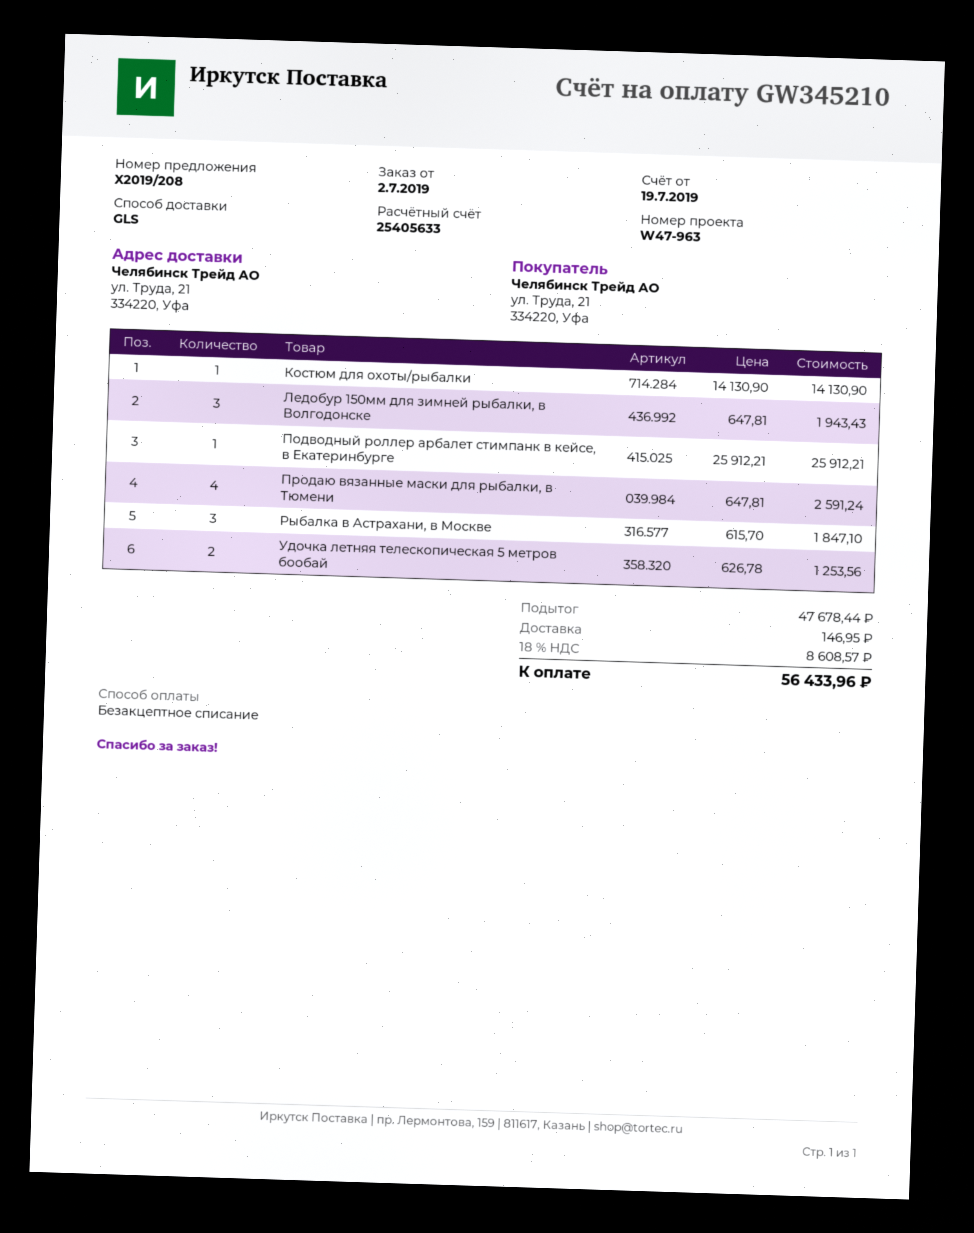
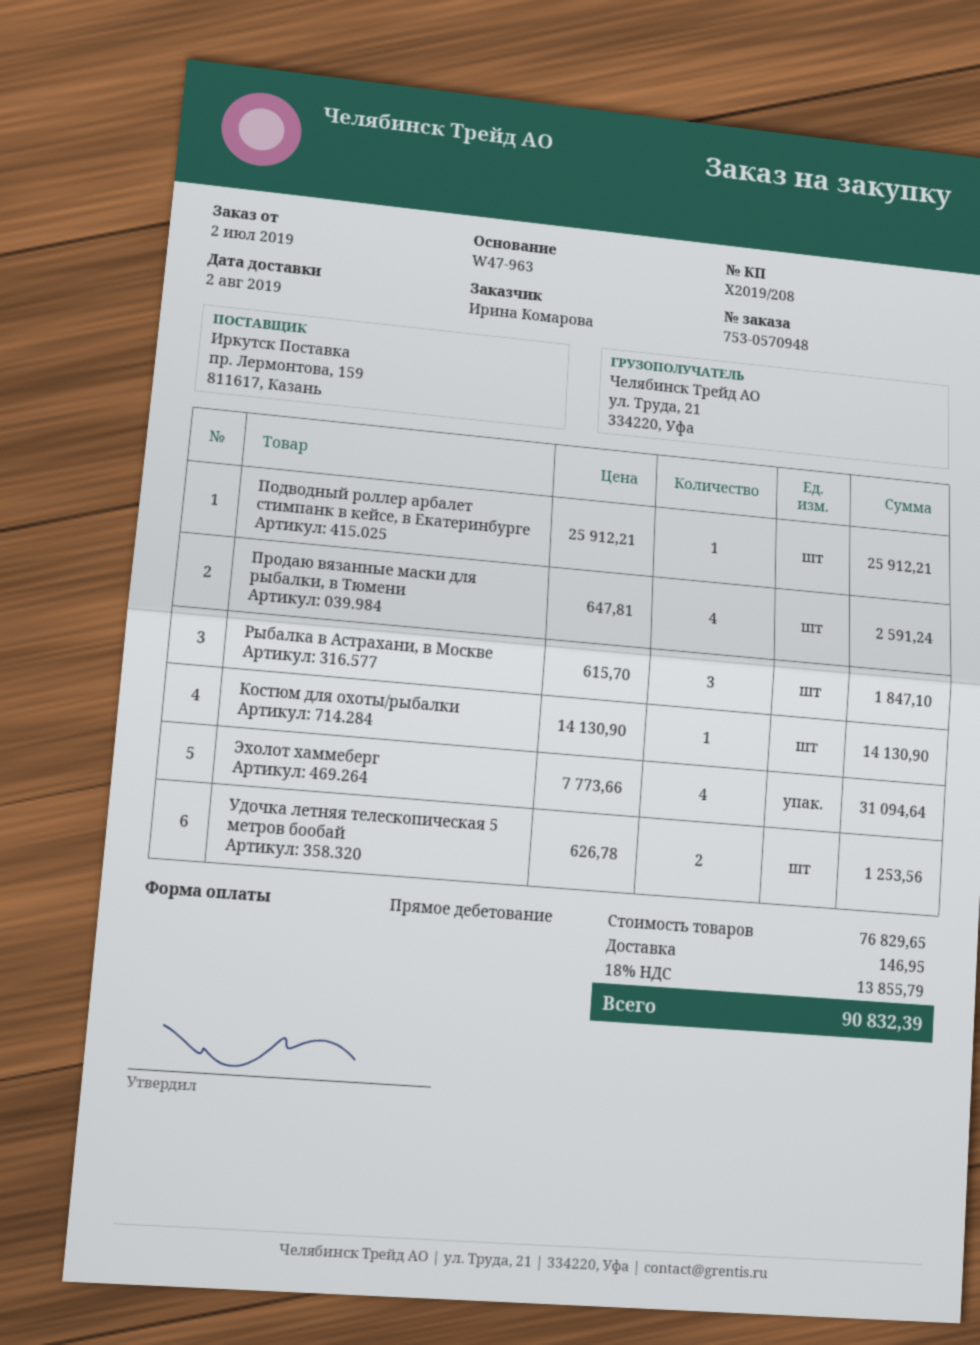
Ледобур 150мм для зимней рыбалки, в Волгодонске: 3 x 647.81 = 1943.43 -> none
Эхолот хаммеберг: none -> 4 x 7773.66 = 31094.64
subtotal: 47678.44 -> 76829.65
tax: 18% = 8608.57 -> 18% = 13855.79
total: 56433.96 -> 90832.39

